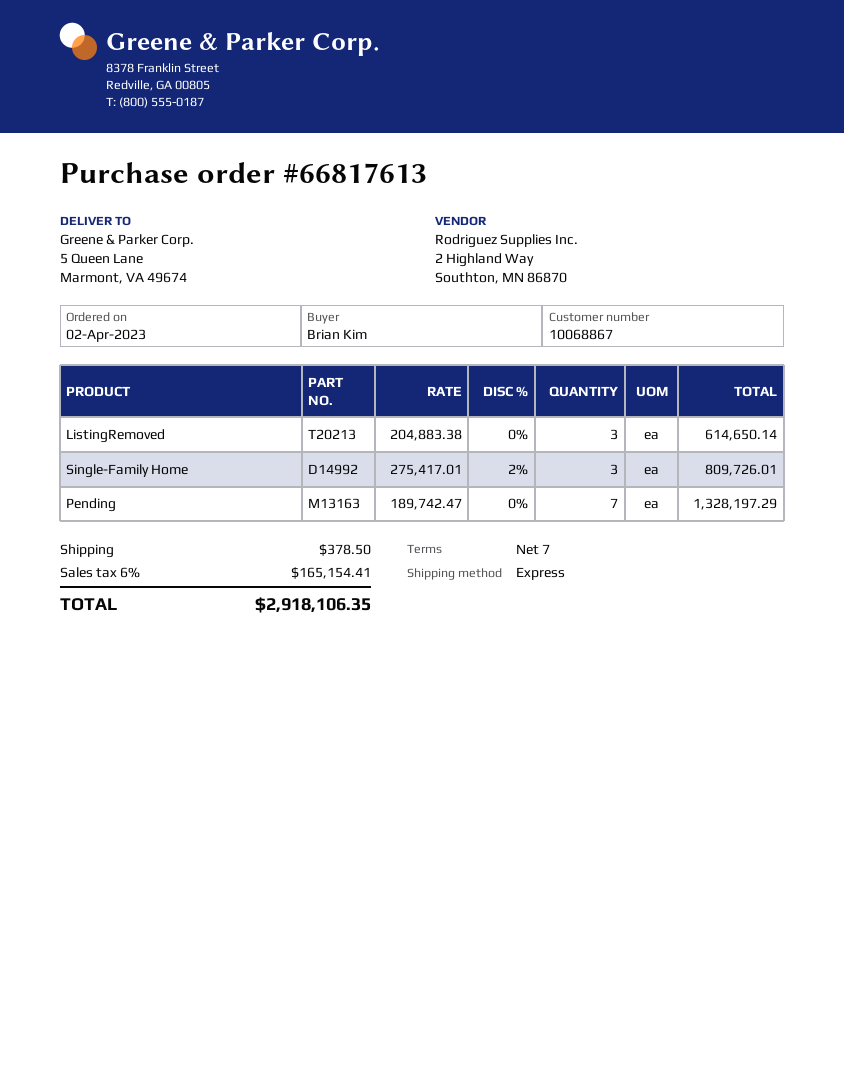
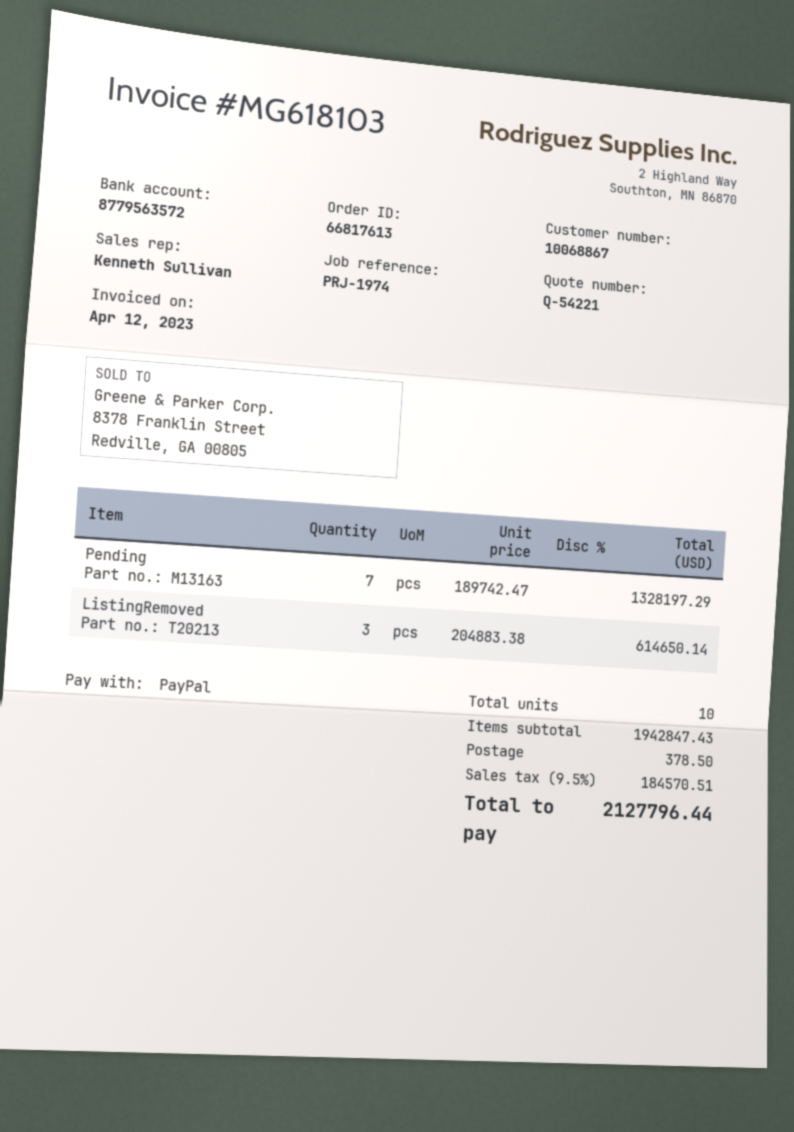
Single-Family Home: 3 x 275417.01 - 2% = 809726.01 -> none
tax: 6% = 165154.41 -> 9.5% = 184570.51
total: 2918106.35 -> 2127796.44

